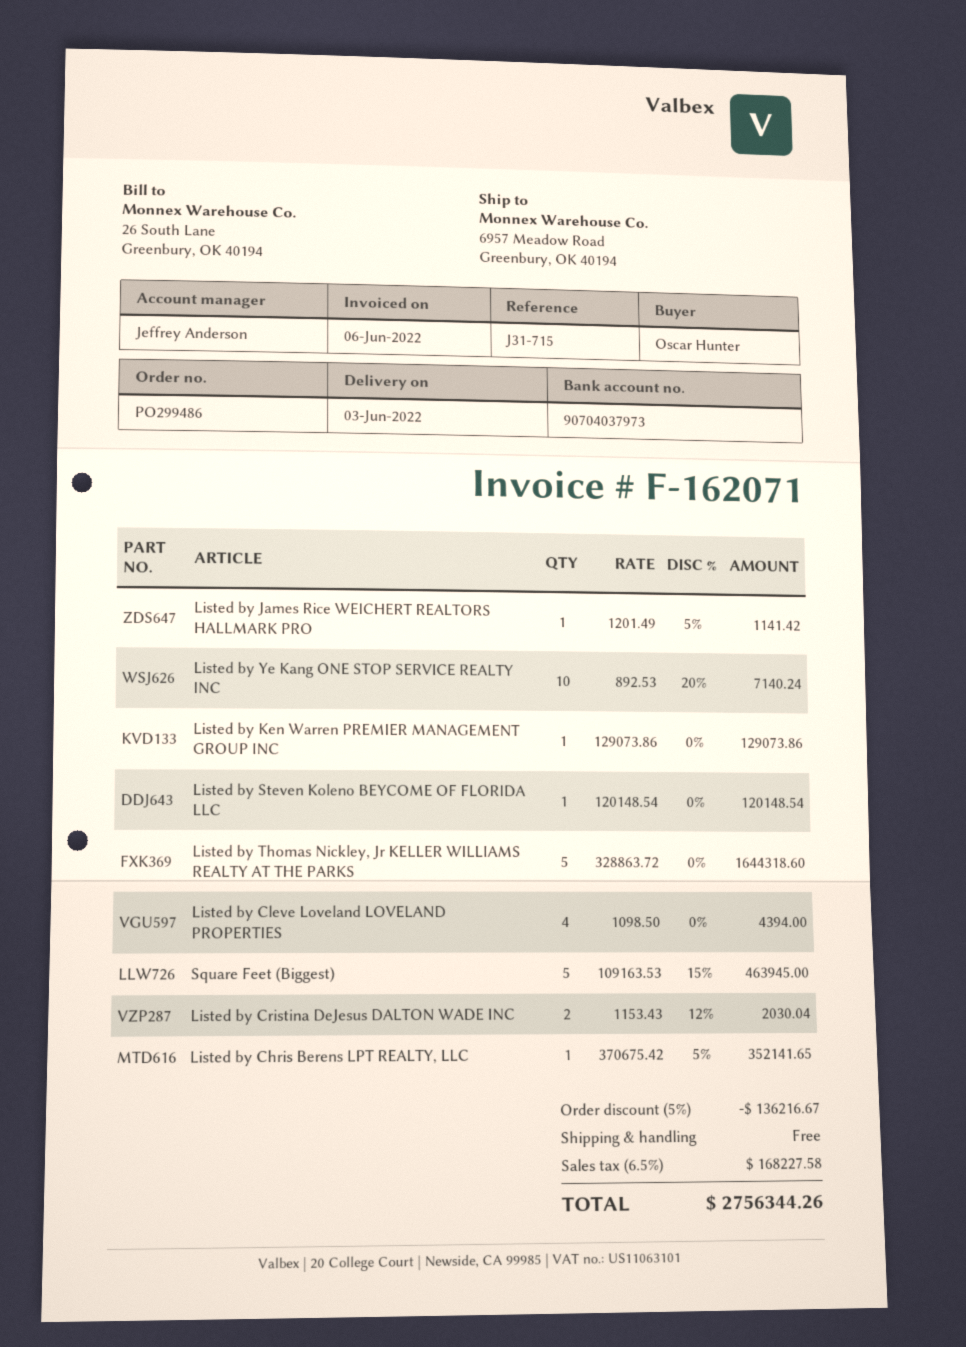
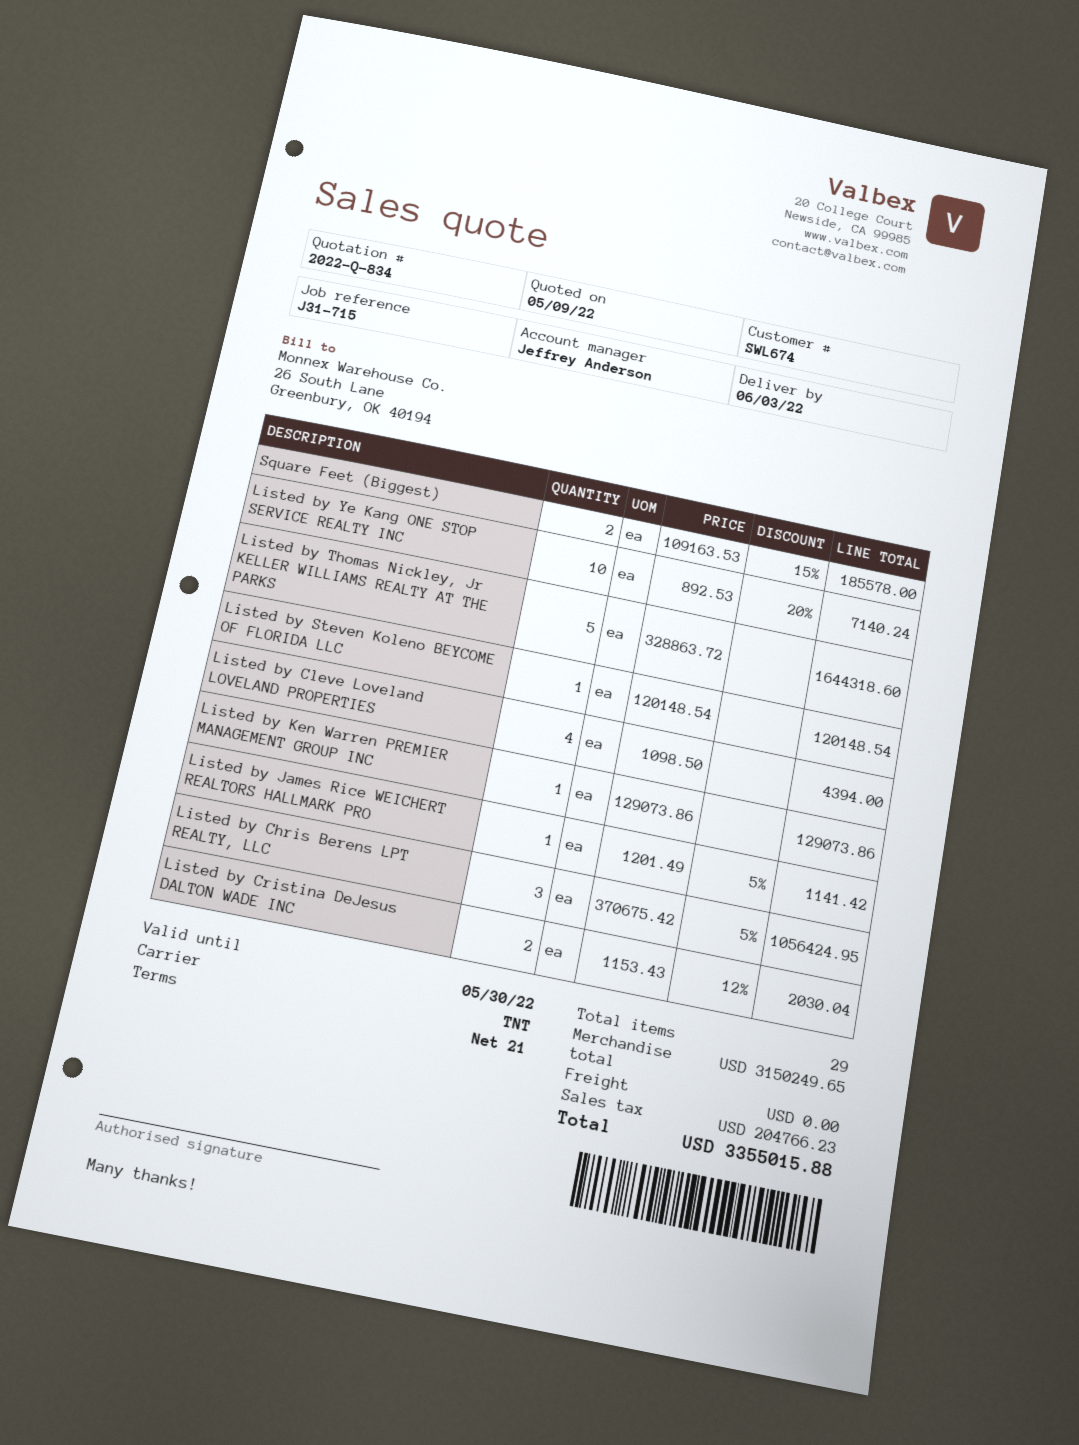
Square Feet (Biggest): 5 x 109163.53 - 15% = 463945.00 -> 2 x 109163.53 - 15% = 185578.00
Listed by Chris Berens LPT REALTY, LLC: 1 x 370675.42 - 5% = 352141.65 -> 3 x 370675.42 - 5% = 1056424.95
discount: 5% = 136216.67 -> none
tax: 168227.58 -> 204766.23
total: 2756344.26 -> 3355015.88

